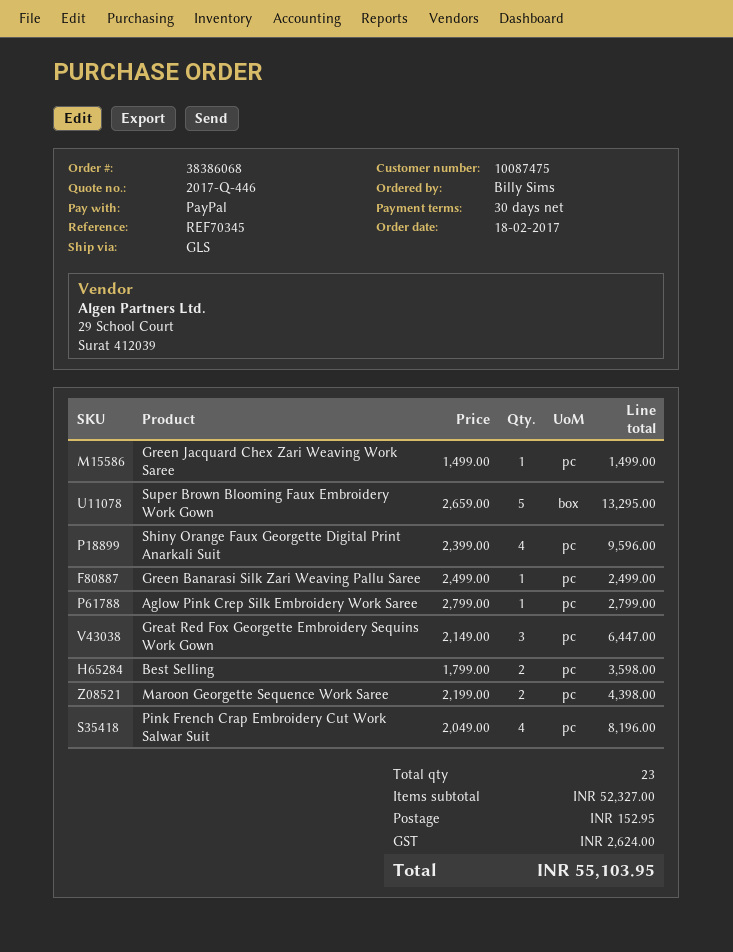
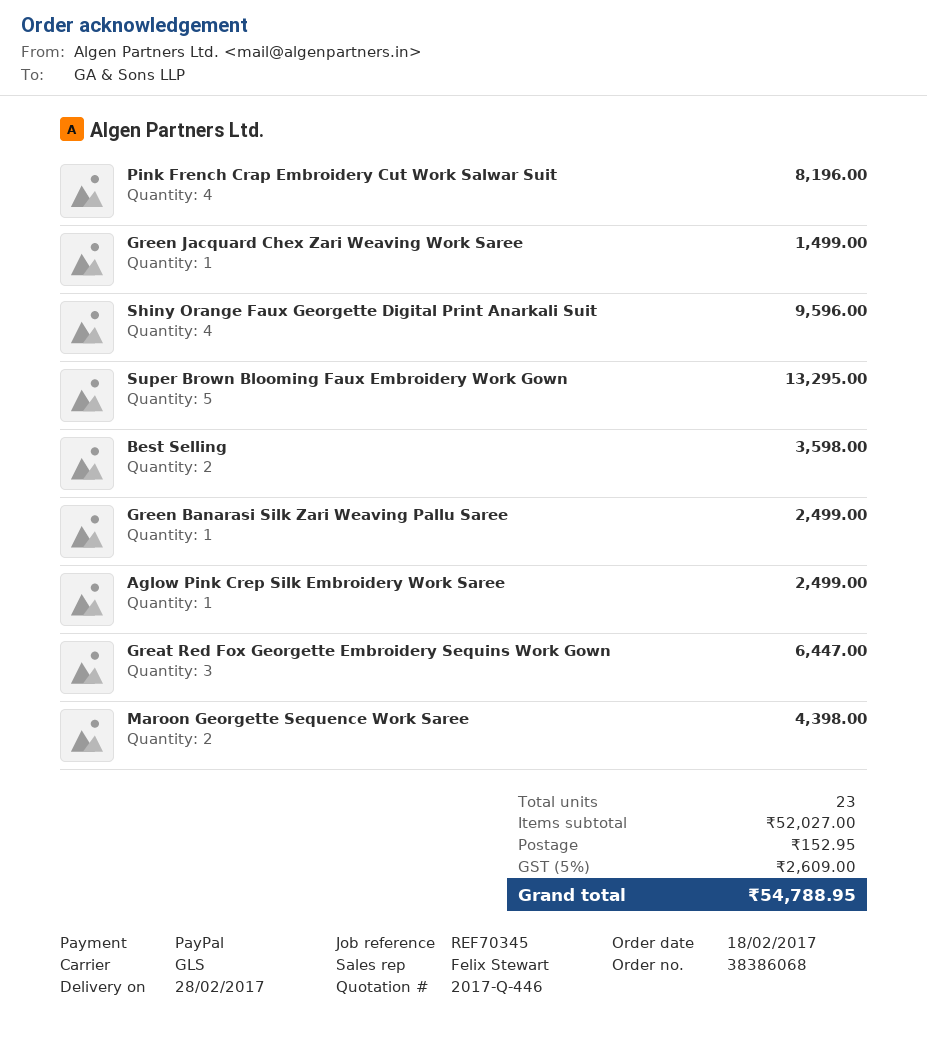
Aglow Pink Crep Silk Embroidery Work Saree: 1 for 2799.00 -> 1 for 2499.00
subtotal: 52327.00 -> 52027.00
tax: 2624.00 -> 2609.00
total: 55103.95 -> 54788.95

